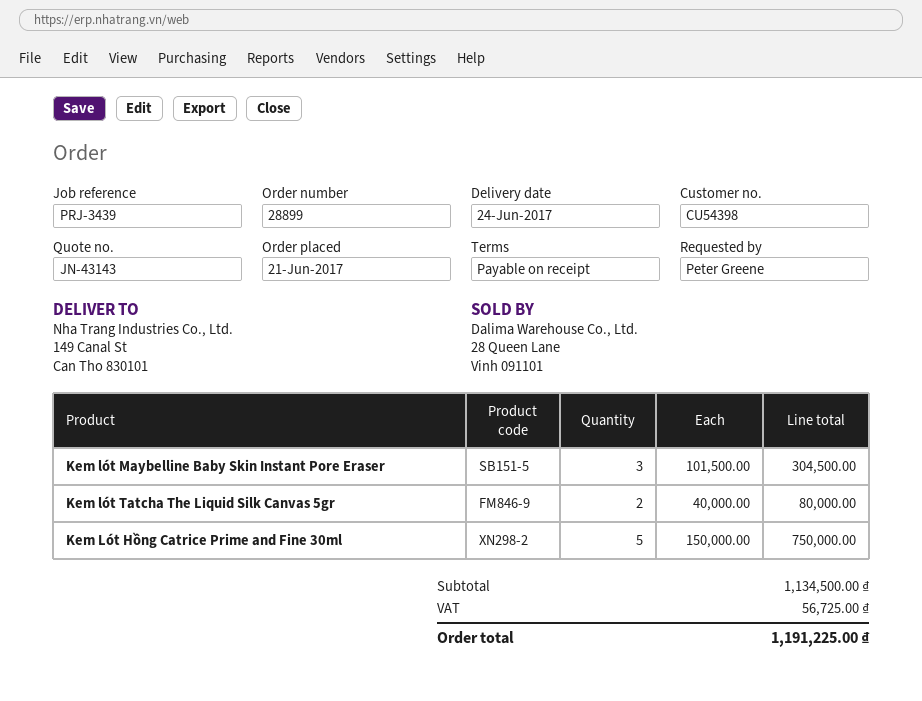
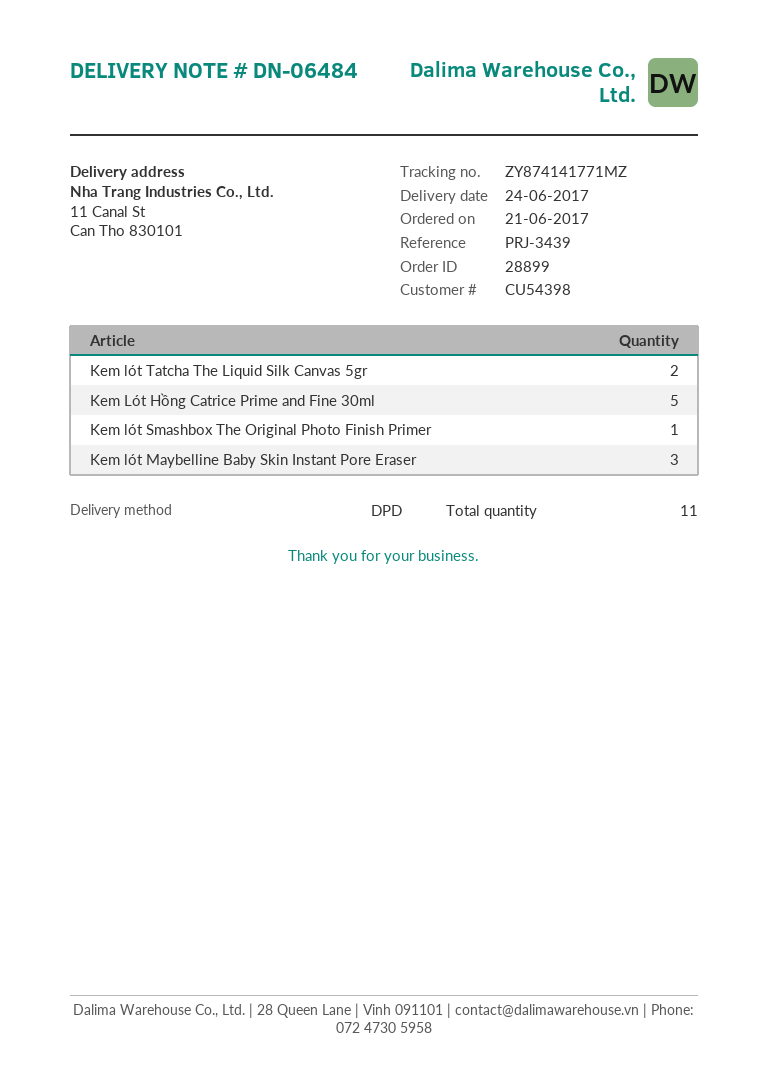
ship to: 149 Canal St, Can Tho 830101 -> 11 Canal St, Can Tho 830101
Kem lót Smashbox The Original Photo Finish Primer: none -> 1

